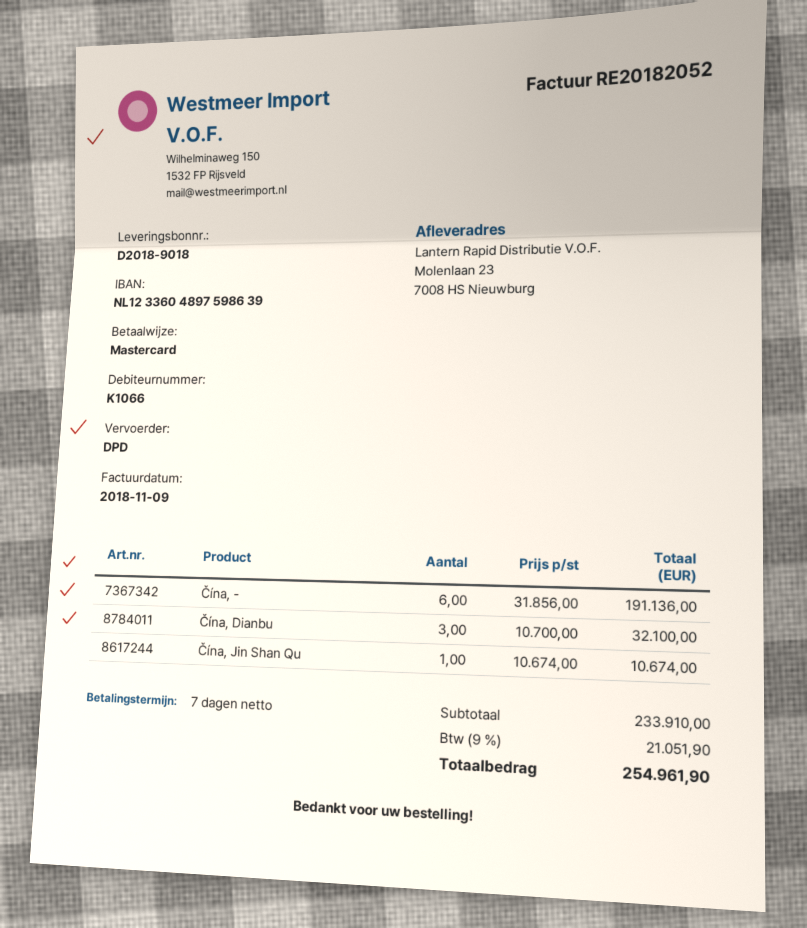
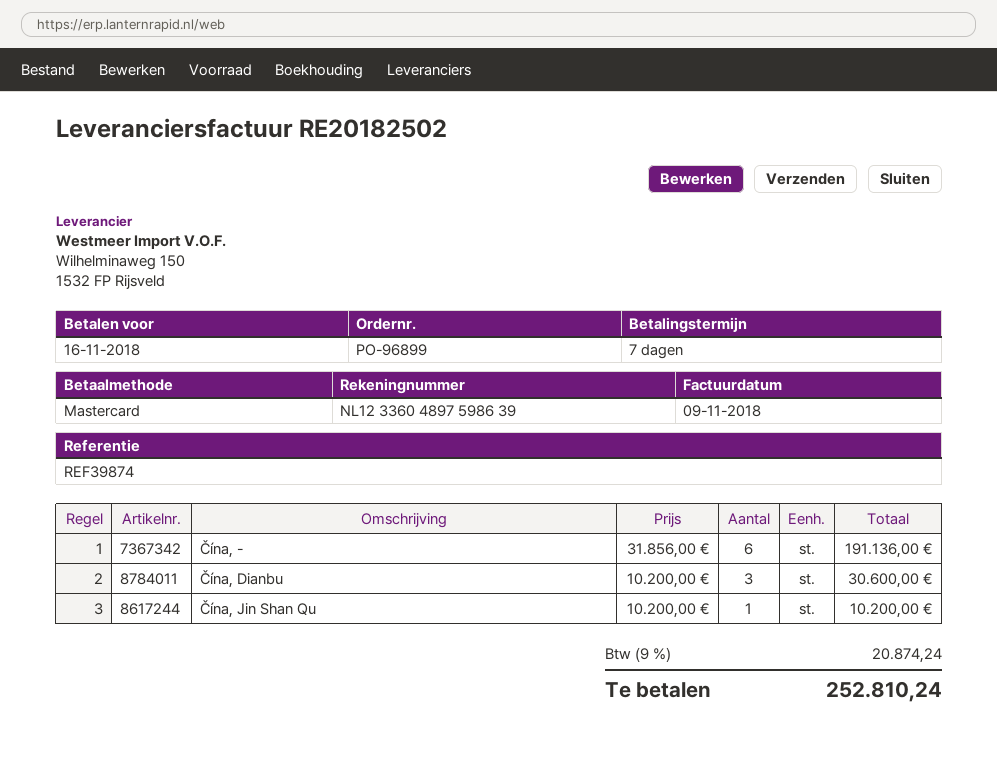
invoice number: RE20182052 -> RE20182502
Čína, Dianbu: 3 x 10700.00 = 32100.00 -> 3 x 10200.00 = 30600.00
Čína, Jin Shan Qu: 1 x 10674.00 = 10674.00 -> 1 x 10200.00 = 10200.00
tax: 9% = 21051.90 -> 9% = 20874.24
total: 254961.90 -> 252810.24

